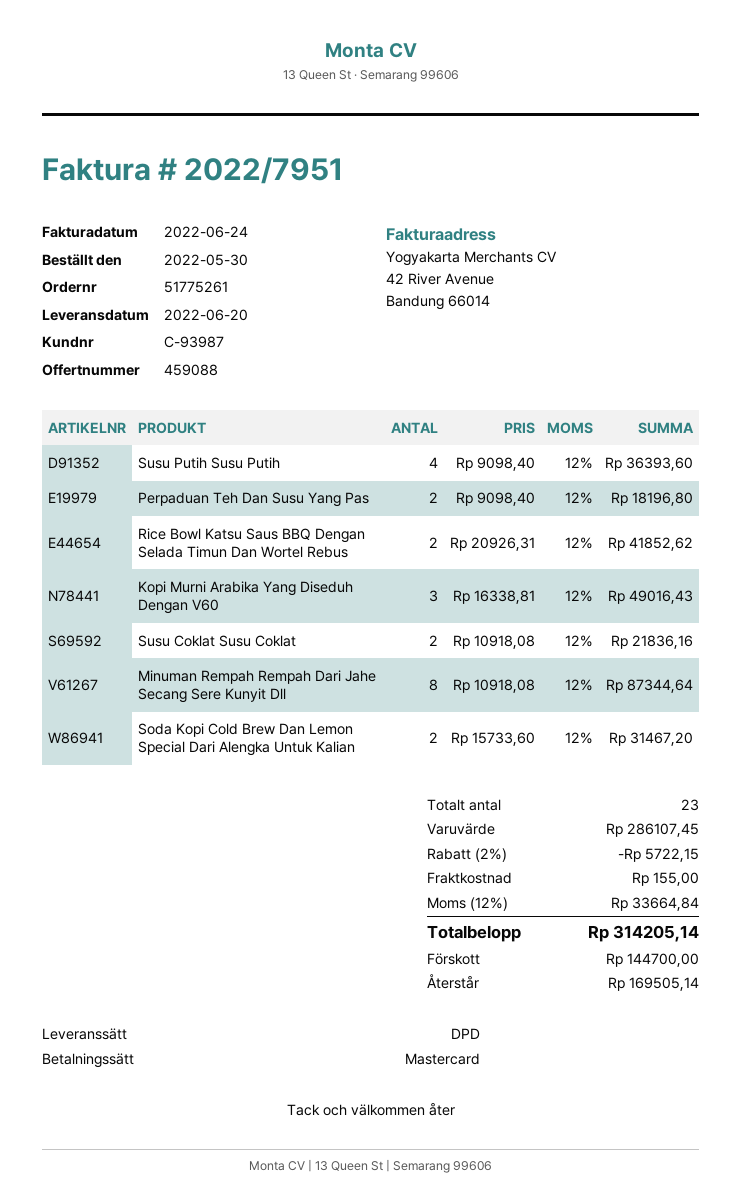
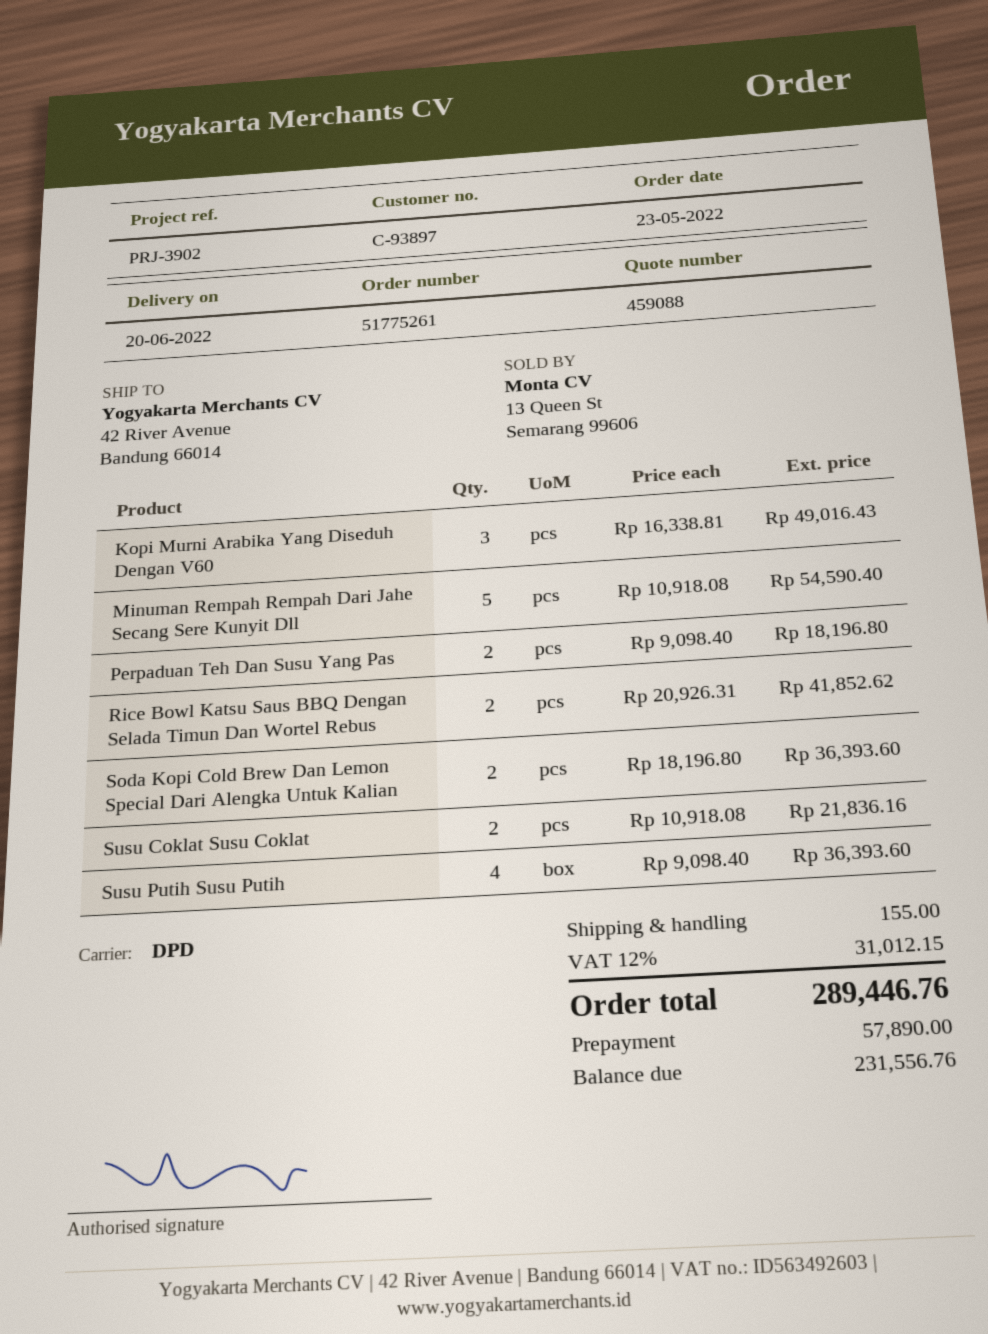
order date: 2022-05-30 -> 2022-05-23
customer number: C-93987 -> C-93897
Minuman Rempah Rempah Dari Jahe Secang Sere Kunyit Dll: 8 x 10918.08 = 87344.64 -> 5 x 10918.08 = 54590.40
Soda Kopi Cold Brew Dan Lemon Special Dari Alengka Untuk Kalian: 2 x 15733.60 = 31467.20 -> 2 x 18196.80 = 36393.60
discount: 2% = 5722.15 -> none
tax: 12% = 33664.84 -> 12% = 31012.15
total: 314205.14 -> 289446.76
deposit: 144700.00 -> 57890.00
balance: 169505.14 -> 231556.76

